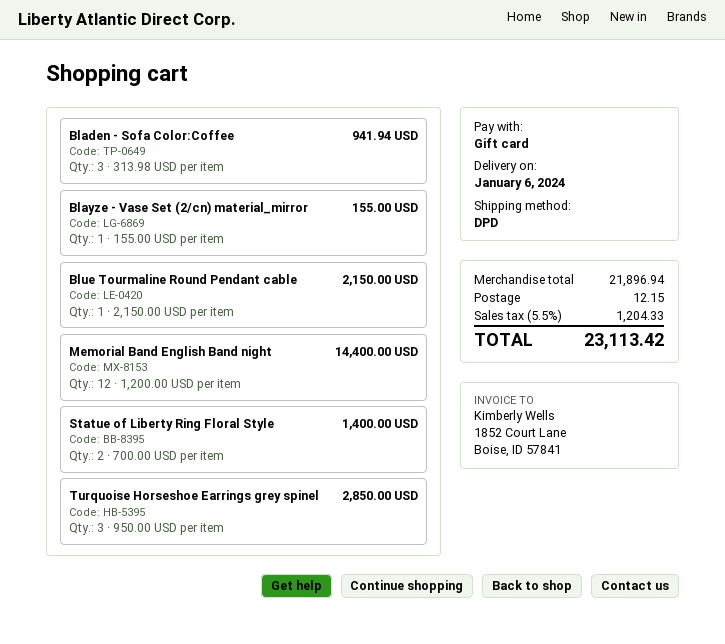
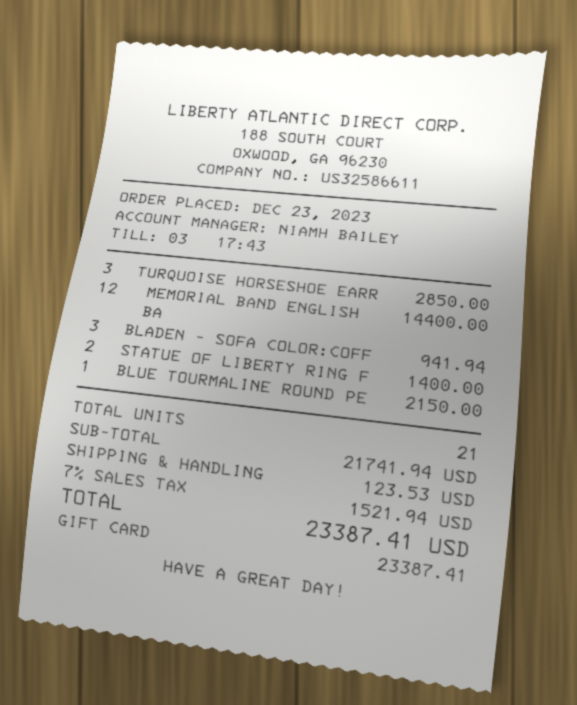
Blayze - Vase Set (2/cn) material_mirror: 1 for 155.00 -> none
subtotal: 21896.94 -> 21741.94
shipping: 12.15 -> 123.53
tax: 5.5% = 1204.33 -> 7% = 1521.94
total: 23113.42 -> 23387.41

